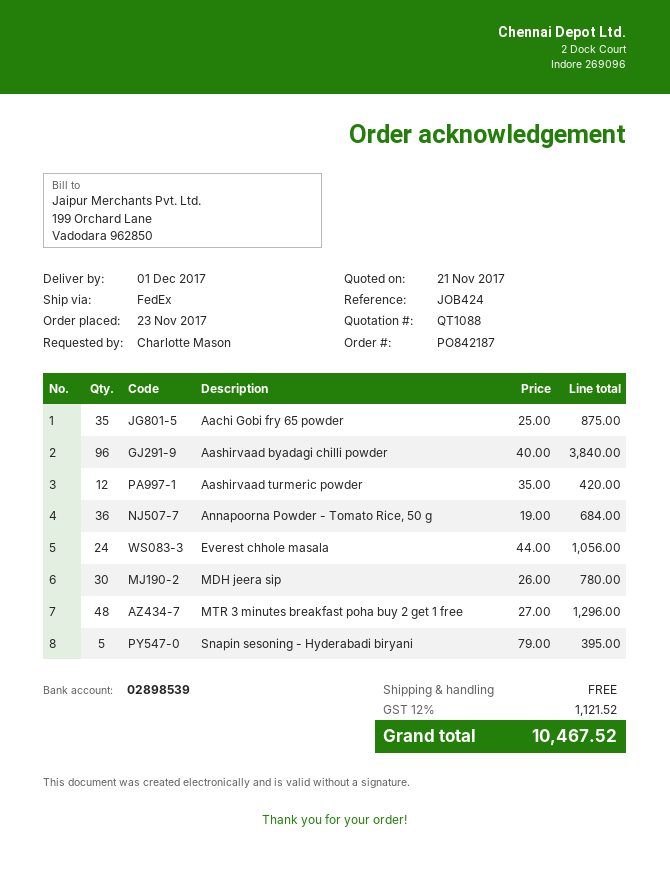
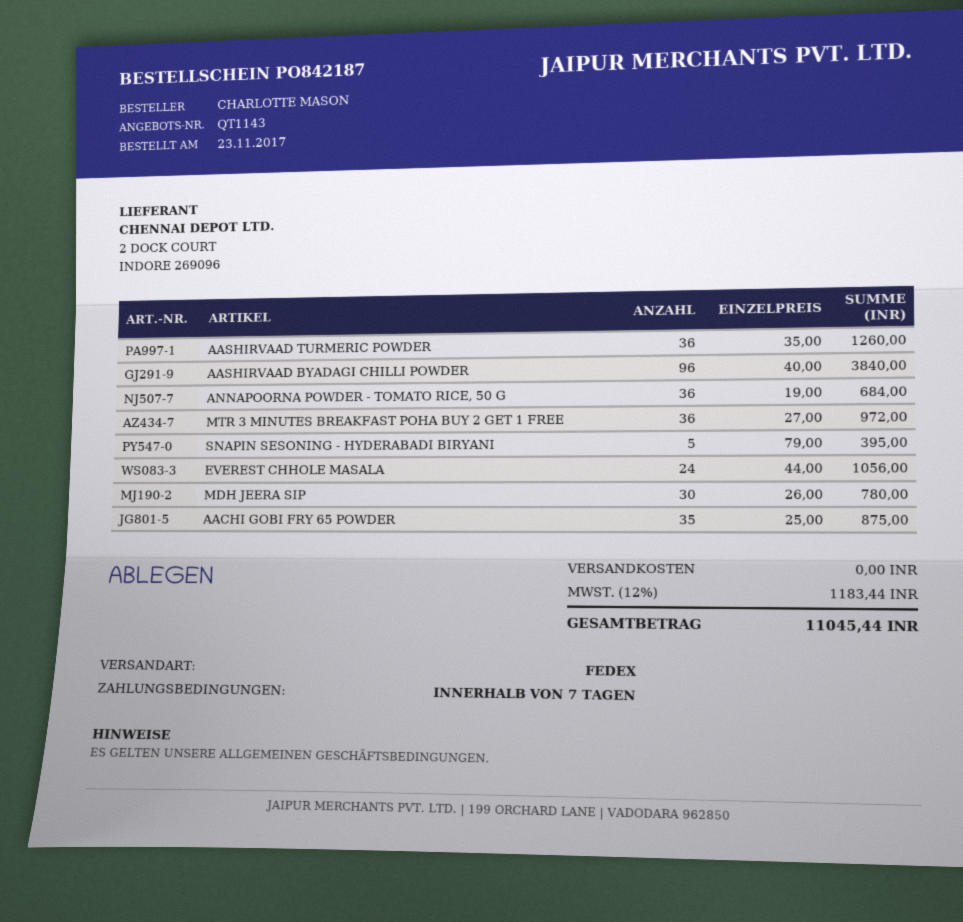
quote number: QT1088 -> QT1143
Aashirvaad turmeric powder: 12 x 35.00 = 420.00 -> 36 x 35.00 = 1260.00
MTR 3 minutes breakfast poha buy 2 get 1 free: 48 x 27.00 = 1296.00 -> 36 x 27.00 = 972.00
tax: 12% = 1121.52 -> 12% = 1183.44
total: 10467.52 -> 11045.44

